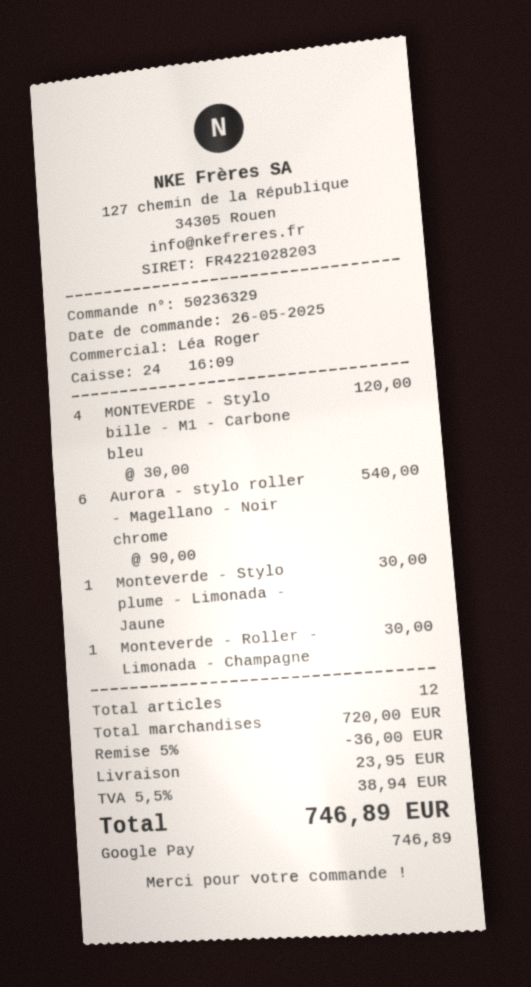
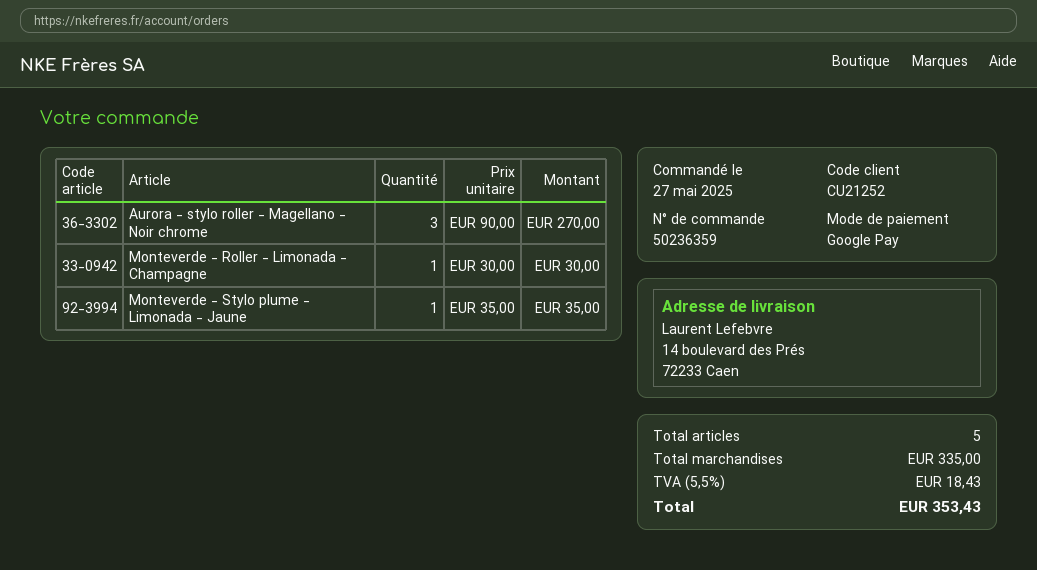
order number: 50236329 -> 50236359
order date: 2025-05-26 -> 2025-05-27
MONTEVERDE - Stylo bille - M1 - Carbone bleu: 4 x 30.00 = 120.00 -> none
Aurora - stylo roller - Magellano - Noir chrome: 6 x 90.00 = 540.00 -> 3 x 90.00 = 270.00
Monteverde - Stylo plume - Limonada - Jaune: 1 x 30.00 = 30.00 -> 1 x 35.00 = 35.00
total quantity: 12 -> 5
subtotal: 720.00 -> 335.00
discount: 5% = 36.00 -> none
shipping: 23.95 -> none
tax: 5.5% = 38.94 -> 5.5% = 18.43
total: 746.89 -> 353.43

